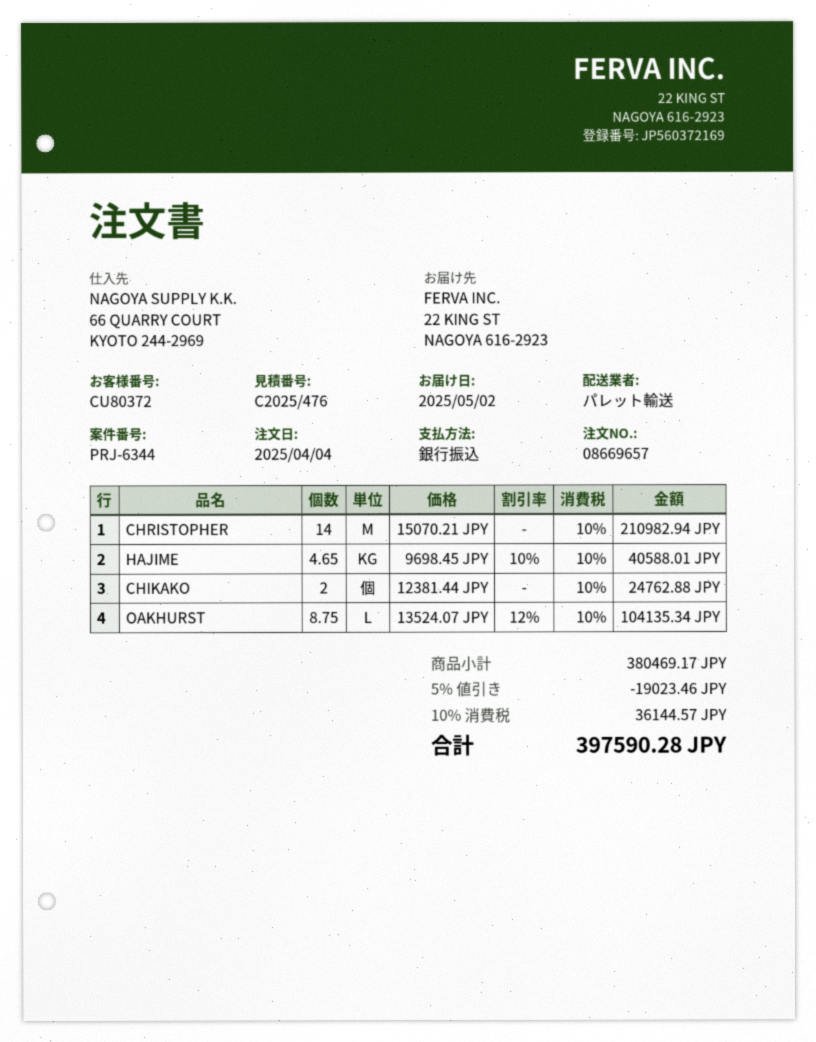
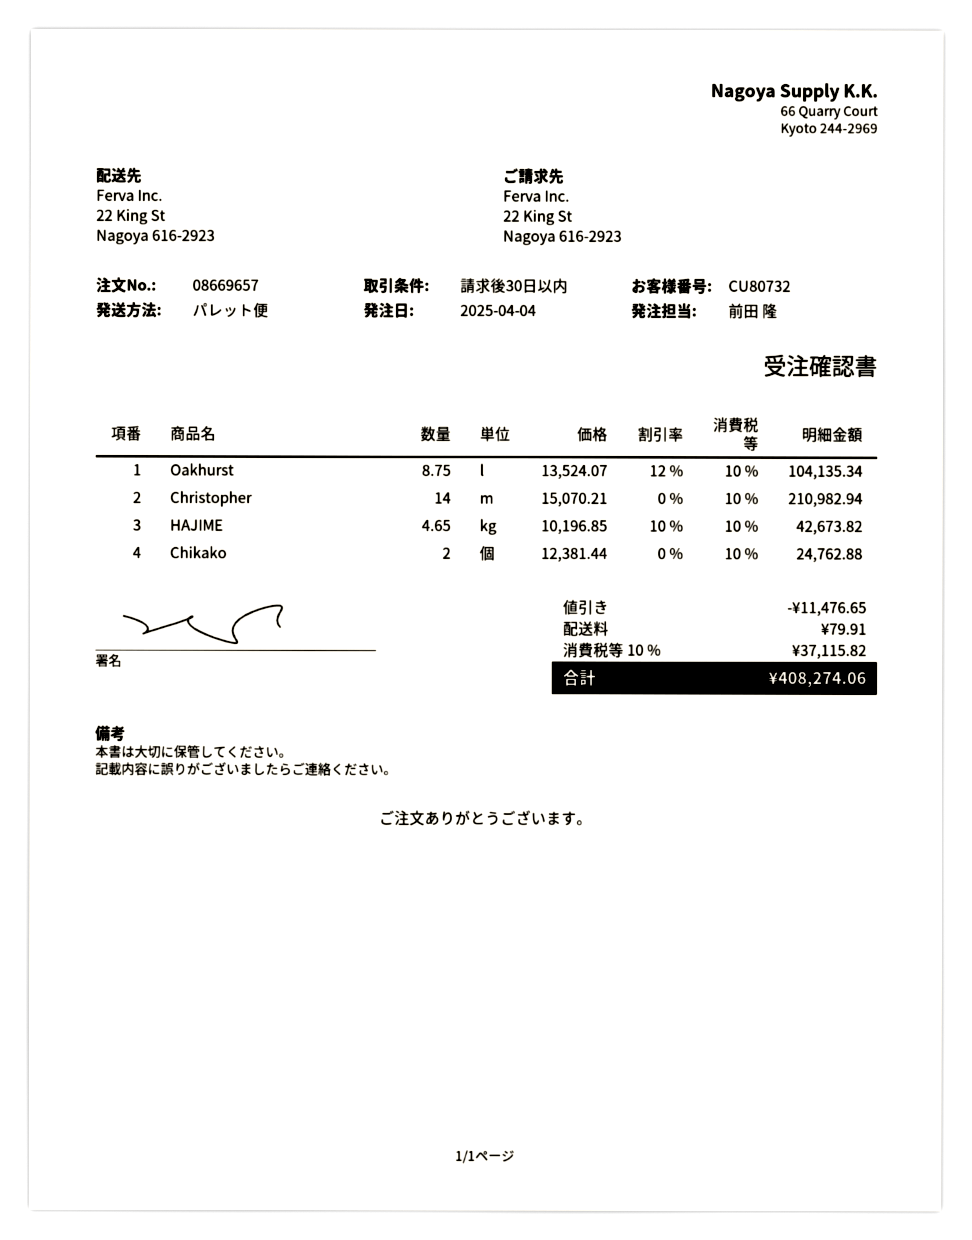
customer number: CU80372 -> CU80732
HAJIME: 4.65 x 9698.45 - 10% = 40588.01 -> 4.65 x 10196.85 - 10% = 42673.82
discount: 19023.46 -> 11476.65
shipping: none -> 79.91
tax: 10% = 36144.57 -> 10% = 37115.82
total: 397590.28 -> 408274.06

